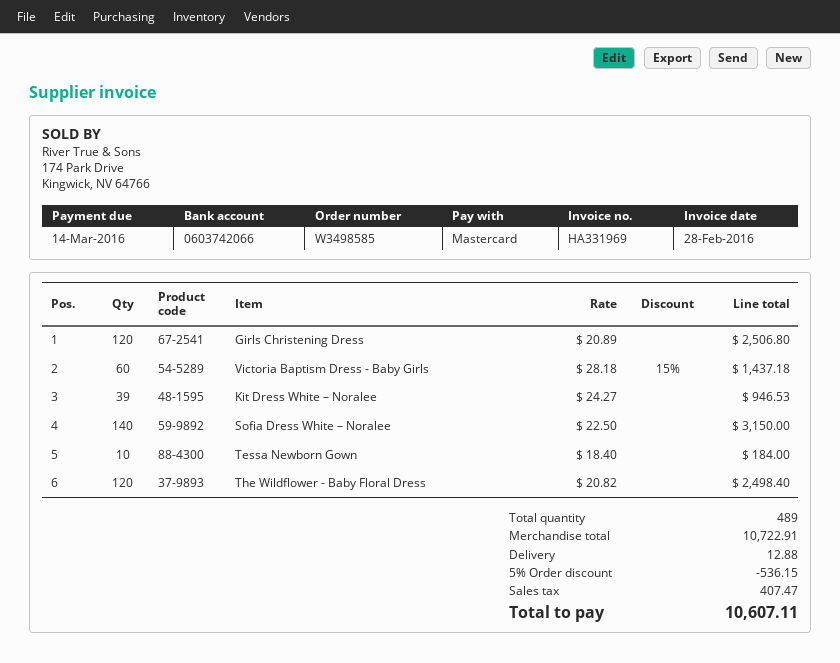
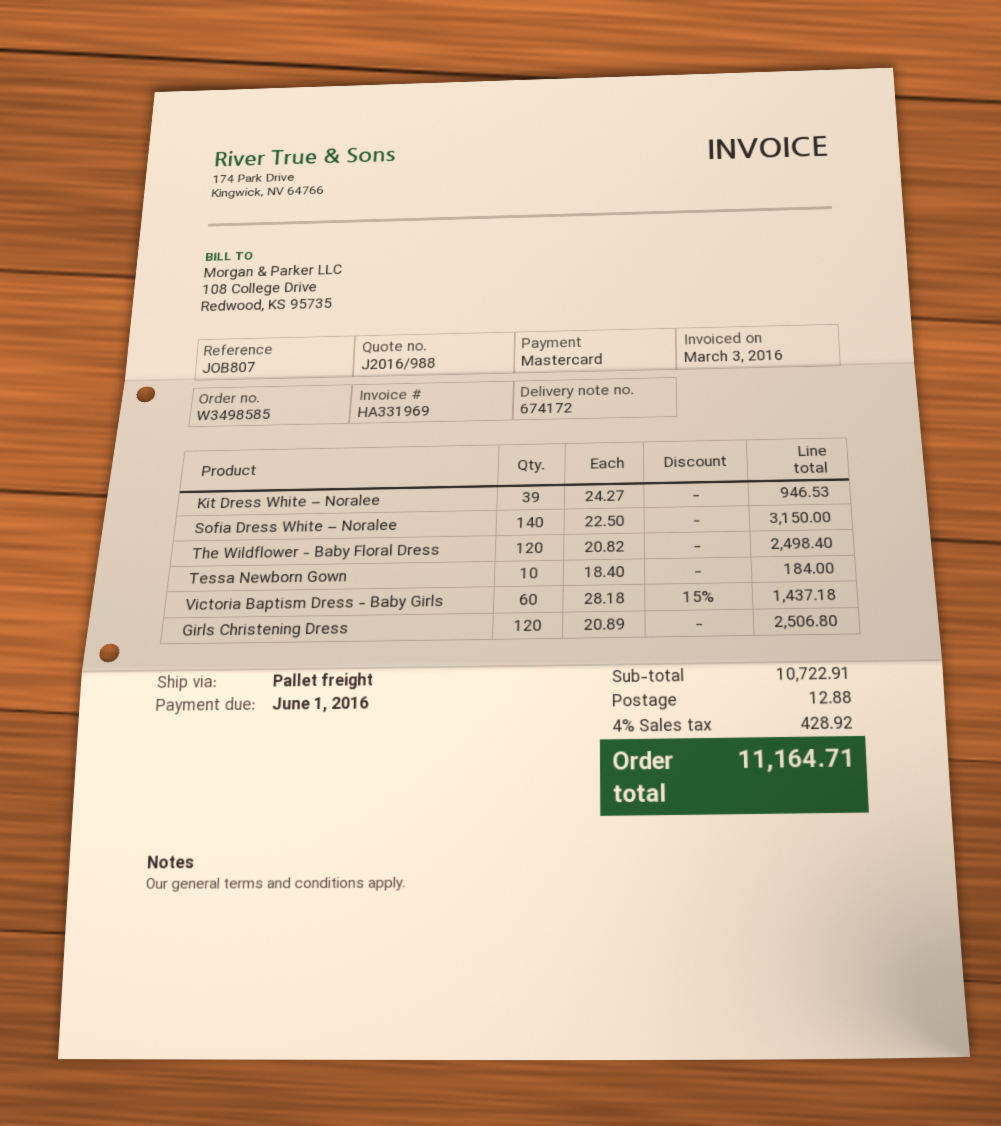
invoice date: 2016-02-28 -> 2016-03-03
due date: 2016-03-14 -> 2016-06-01
discount: 5% = 536.15 -> none
tax: 407.47 -> 428.92
total: 10607.11 -> 11164.71

